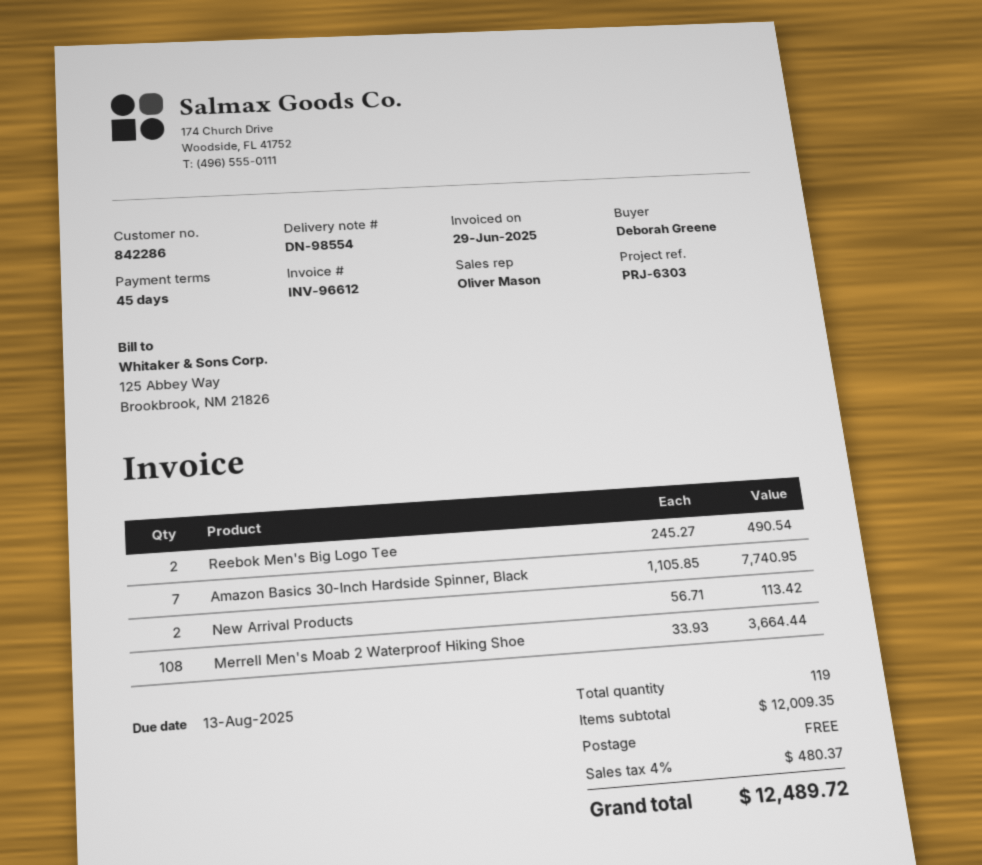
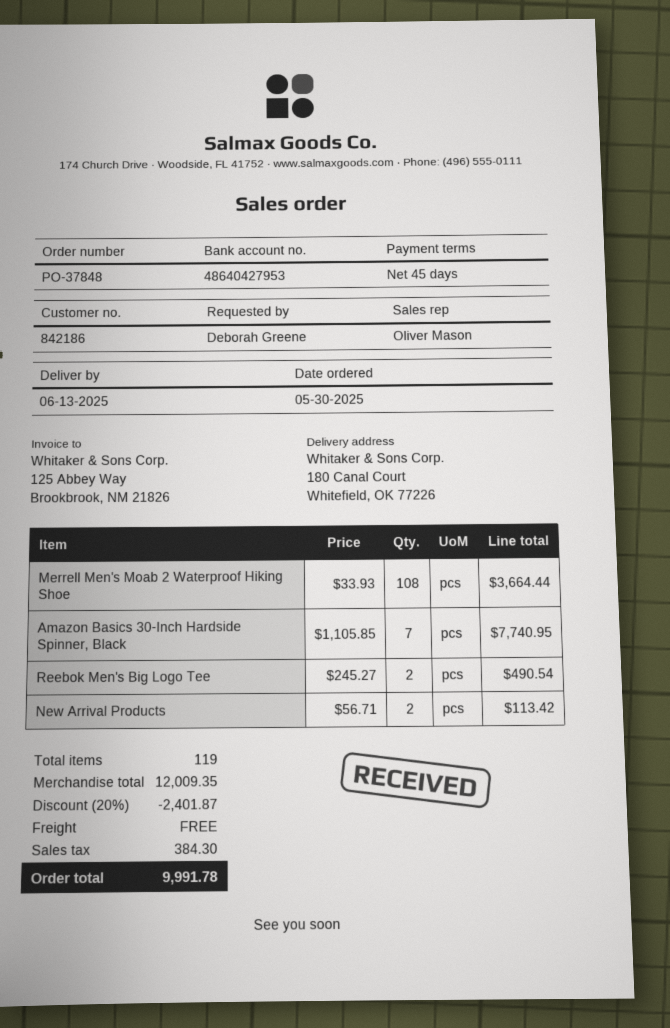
customer number: 842286 -> 842186
discount: none -> 20% = 2401.87
tax: 480.37 -> 384.30
total: 12489.72 -> 9991.78

